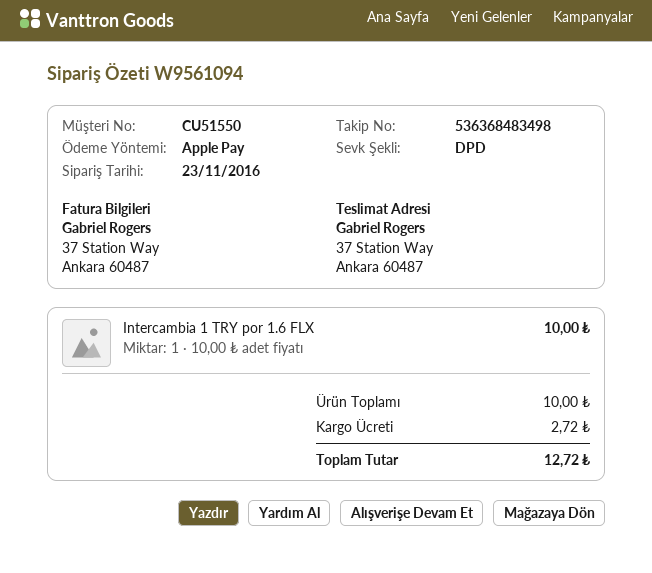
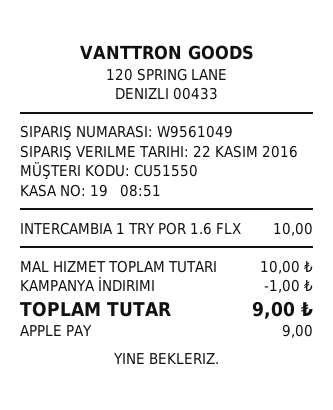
order number: W9561094 -> W9561049
order date: 2016-11-23 -> 2016-11-22
discount: none -> 1.00
shipping: 2.72 -> none
total: 12.72 -> 9.00

